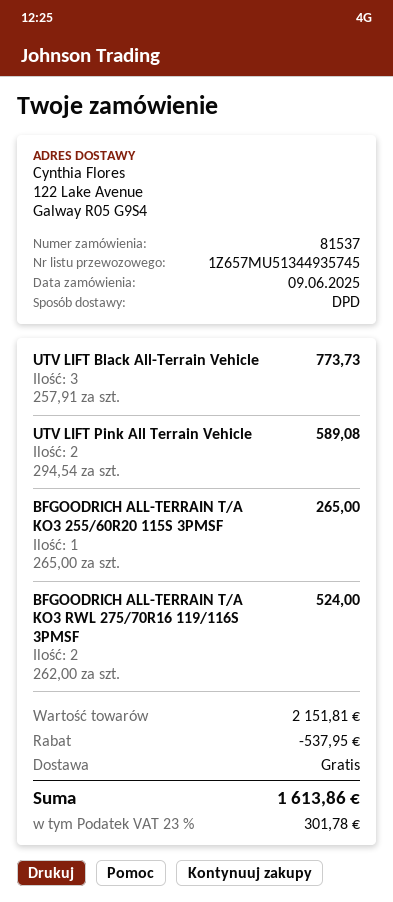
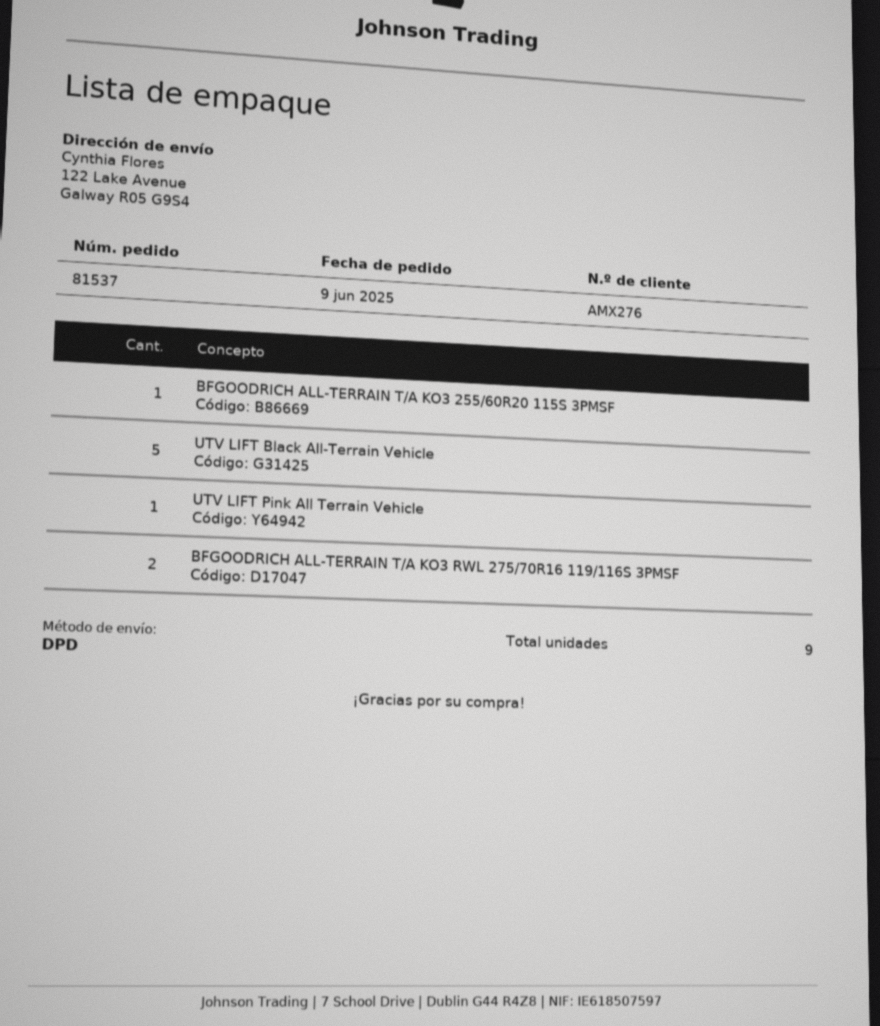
UTV LIFT Black All-Terrain Vehicle: 3 -> 5
UTV LIFT Pink All Terrain Vehicle: 2 -> 1

